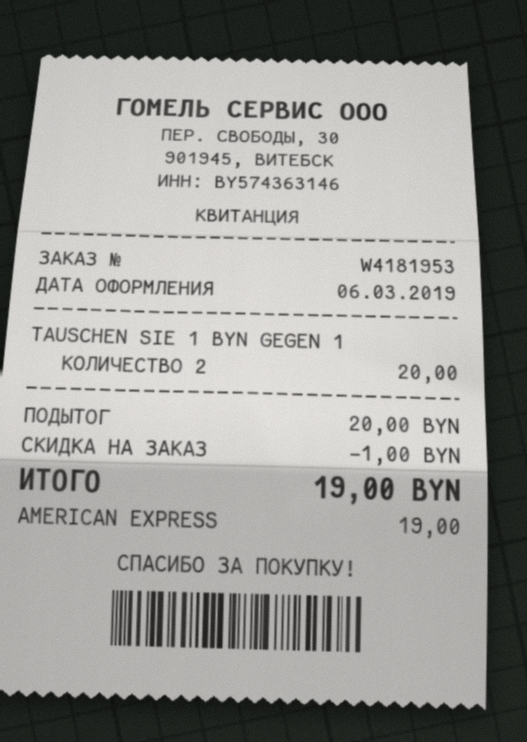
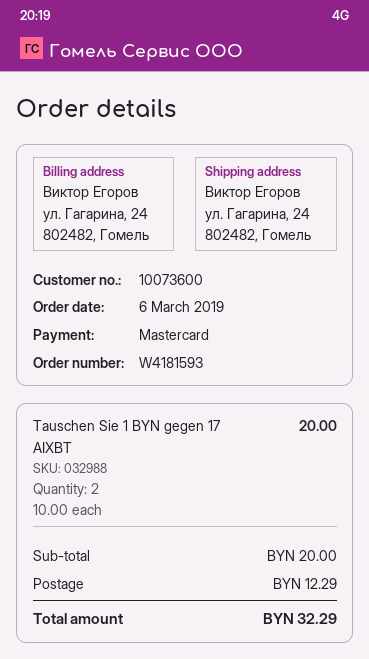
order number: W4181953 -> W4181593
payment method: American Express -> Mastercard
discount: 1.00 -> none
shipping: none -> 12.29
total: 19.00 -> 32.29

